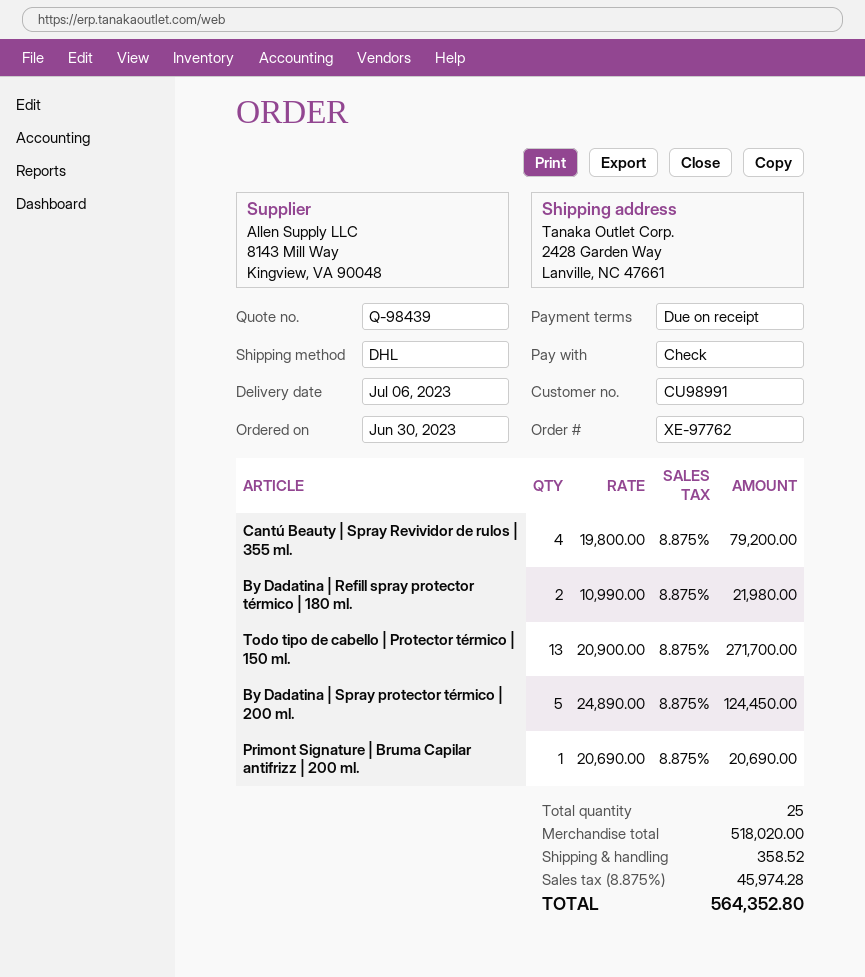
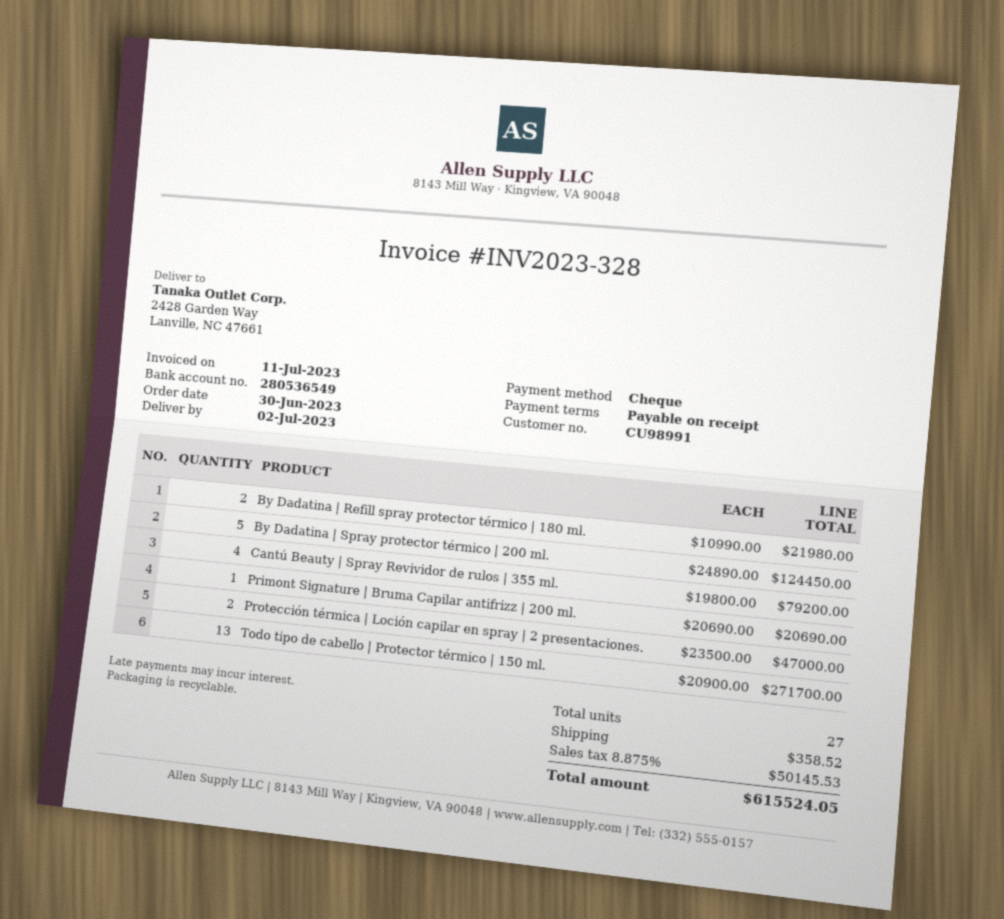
delivery date: 2023-07-06 -> 2023-07-02
Protección térmica | Loción capilar en spray | 2 presentaciones.: none -> 2 x 23500.00 = 47000.00
total quantity: 25 -> 27
tax: 8.875% = 45974.28 -> 8.875% = 50145.53
total: 564352.80 -> 615524.05

